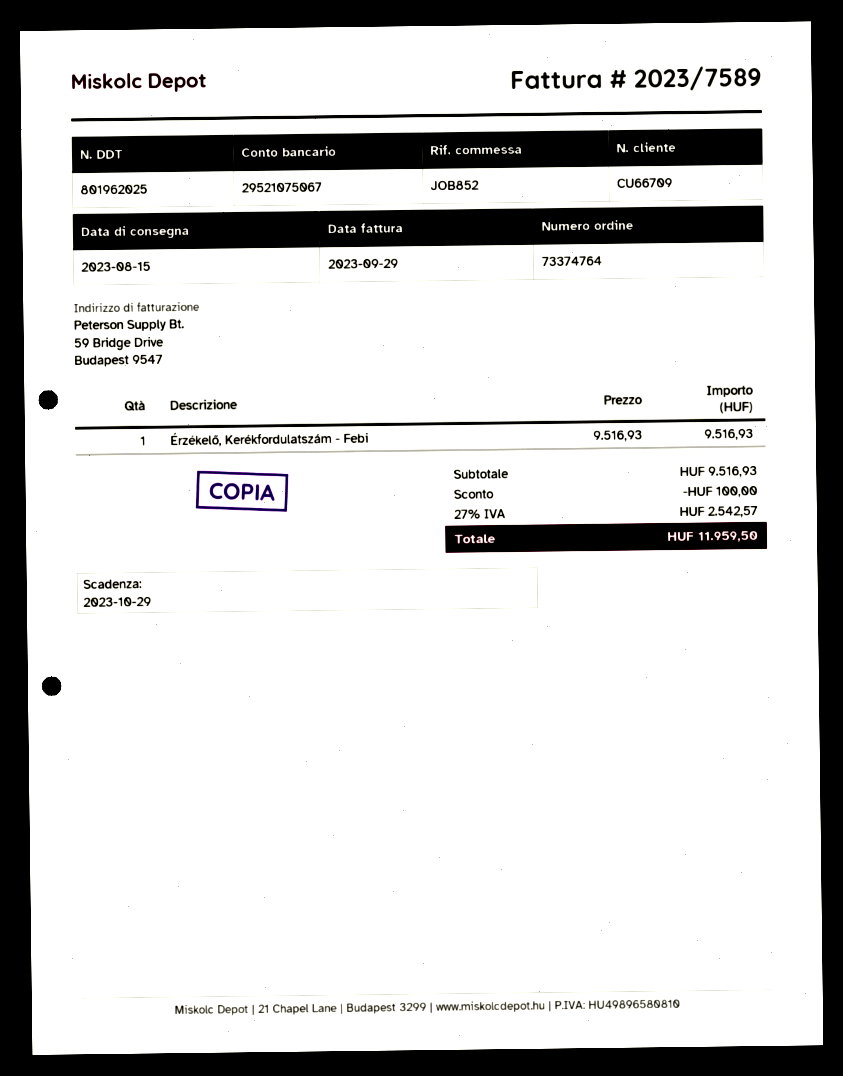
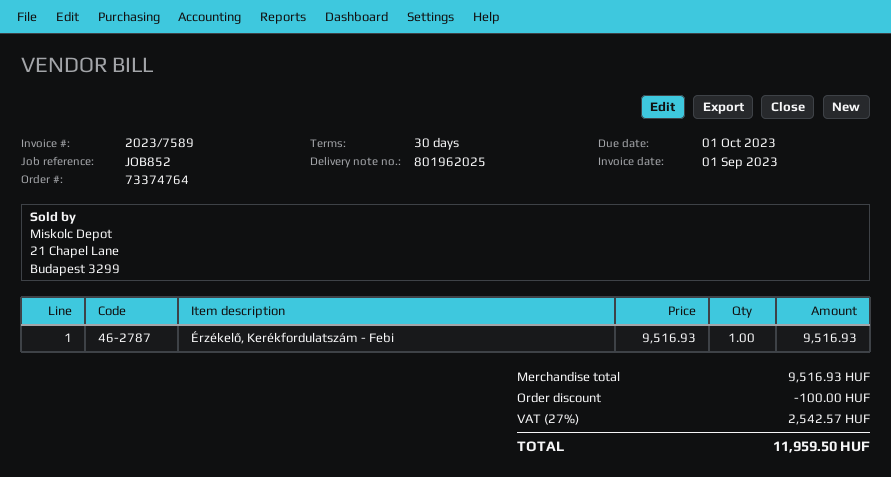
invoice date: 2023-09-29 -> 2023-09-01
due date: 2023-10-29 -> 2023-10-01

